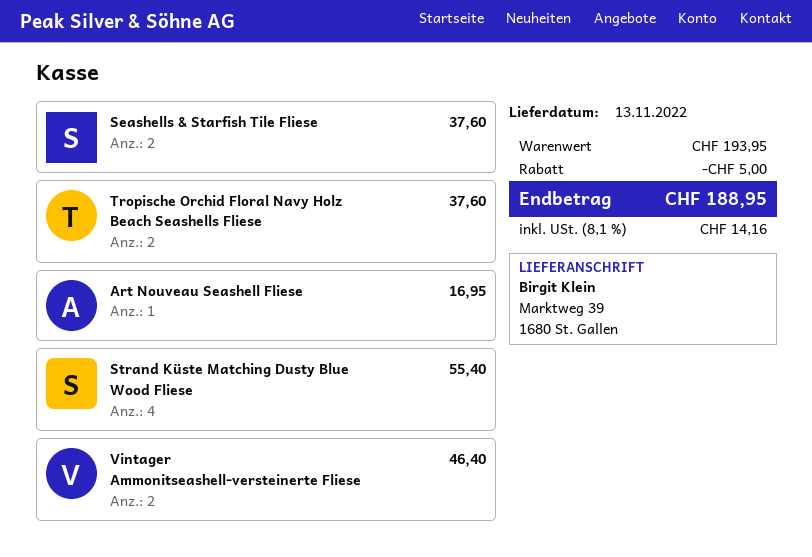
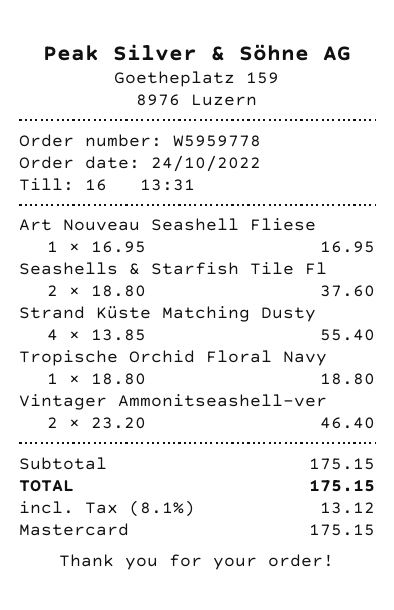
Tropische Orchid Floral Navy Holz Beach Seashells Fliese: 2 for 37.60 -> 1 for 18.80
subtotal: 193.95 -> 175.15
discount: 5.00 -> none
tax: 8.1% = 14.16 -> 8.1% = 13.12
total: 188.95 -> 175.15

